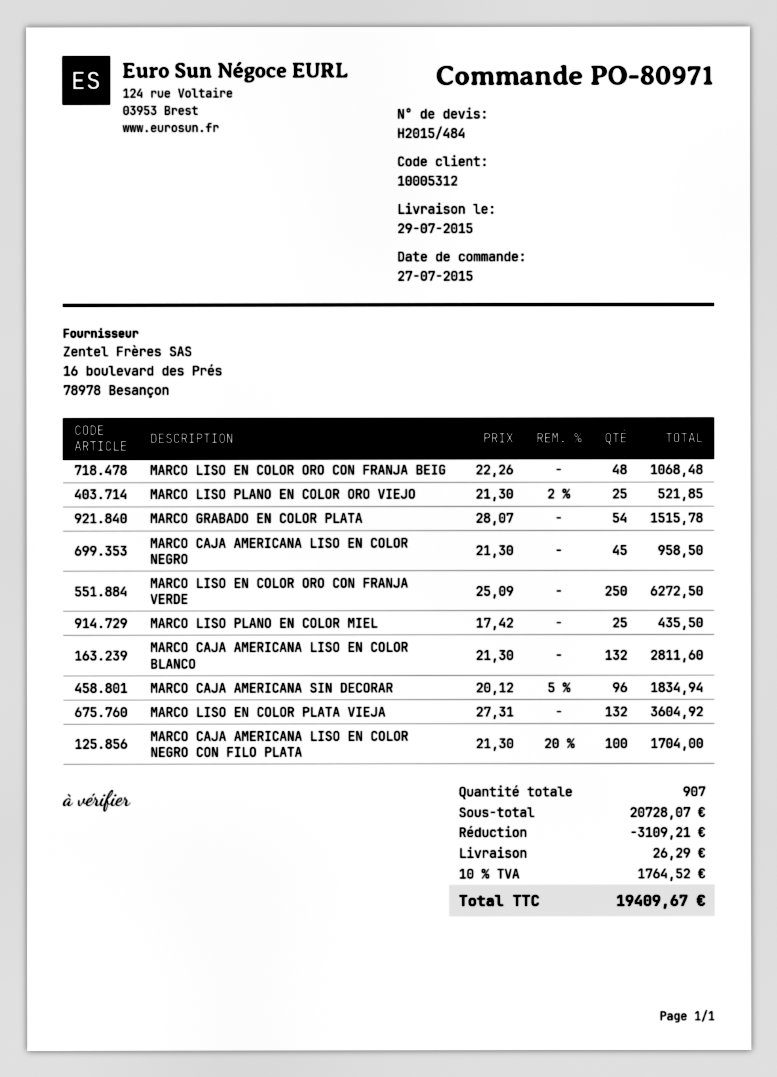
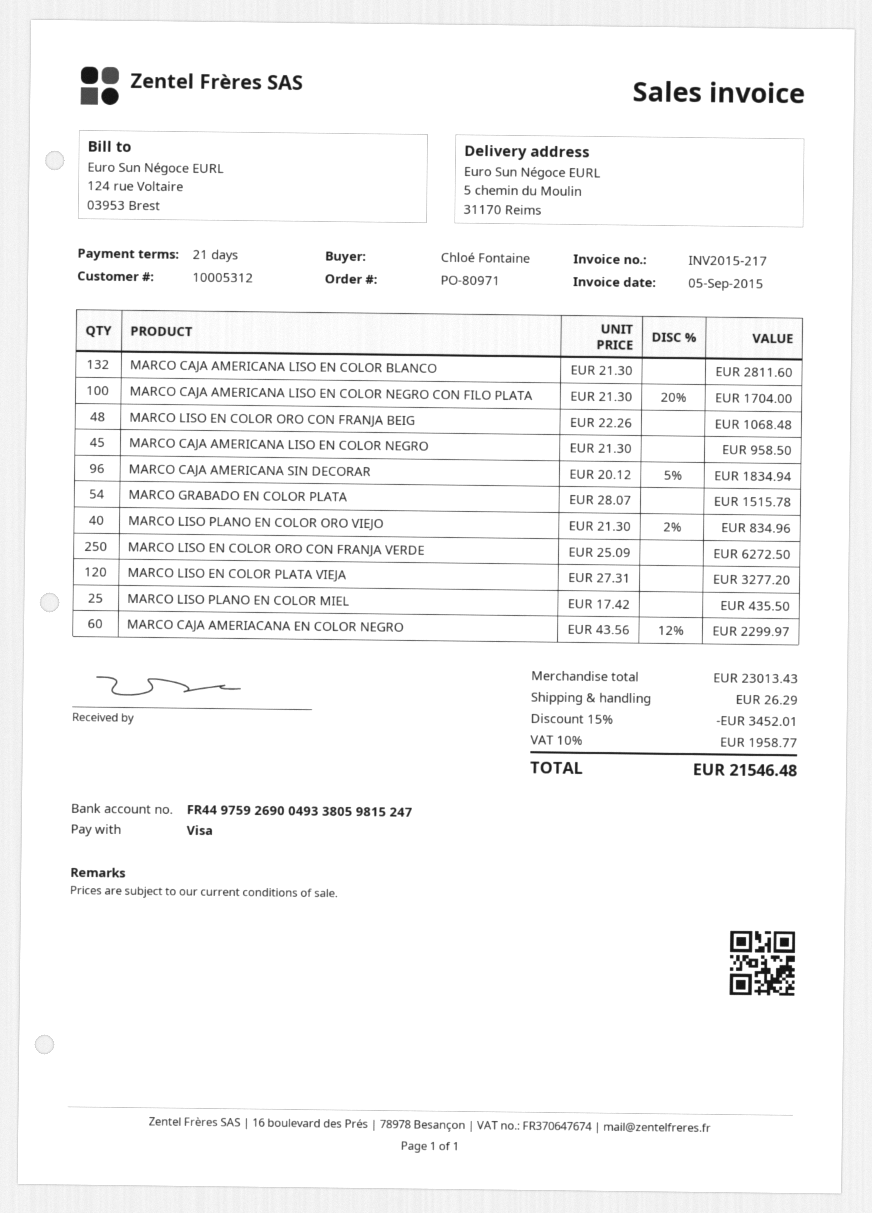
MARCO LISO PLANO EN COLOR ORO VIEJO: 25 x 21.30 - 2% = 521.85 -> 40 x 21.30 - 2% = 834.96
MARCO LISO EN COLOR PLATA VIEJA: 132 x 27.31 = 3604.92 -> 120 x 27.31 = 3277.20
MARCO CAJA AMERIACANA EN COLOR NEGRO: none -> 60 x 43.56 - 12% = 2299.97
subtotal: 20728.07 -> 23013.43
discount: 3109.21 -> 3452.01
tax: 10% = 1764.52 -> 10% = 1958.77
total: 19409.67 -> 21546.48

